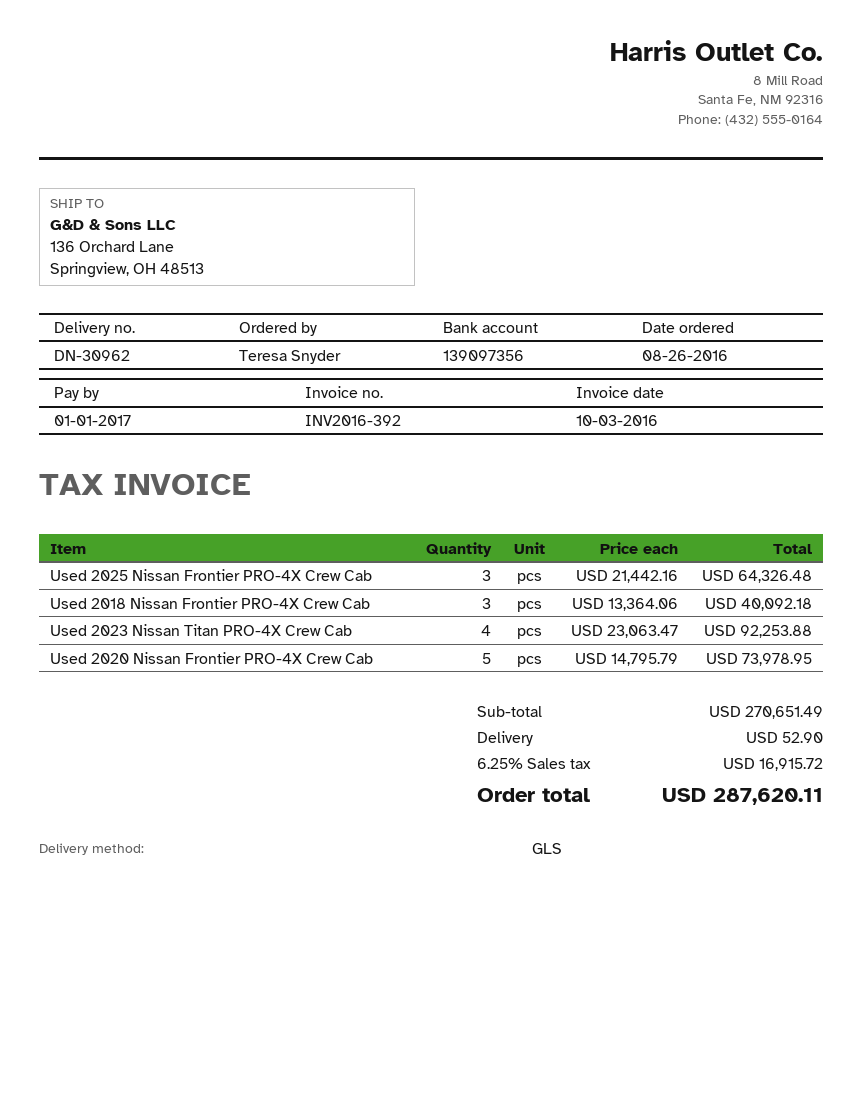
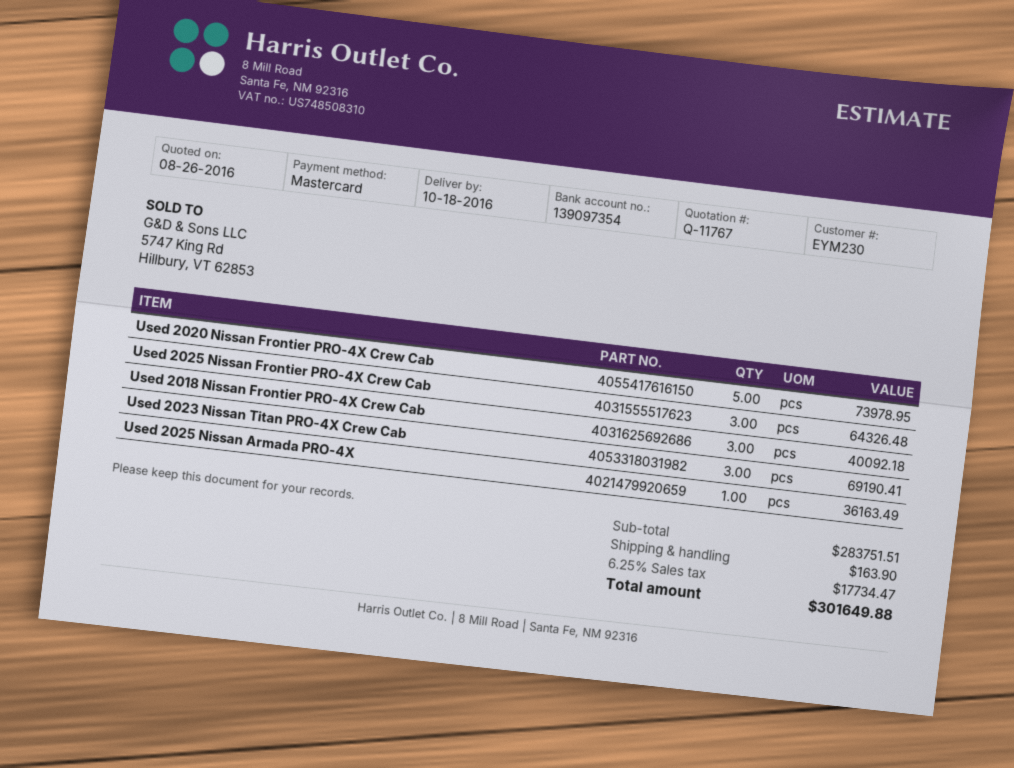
bank account: 139097356 -> 139097354
Used 2023 Nissan Titan PRO-4X Crew Cab: 4 for 92253.88 -> 3 for 69190.41
Used 2025 Nissan Armada PRO-4X: none -> 1 for 36163.49
subtotal: 270651.49 -> 283751.51
shipping: 52.90 -> 163.90
tax: 6.25% = 16915.72 -> 6.25% = 17734.47
total: 287620.11 -> 301649.88

